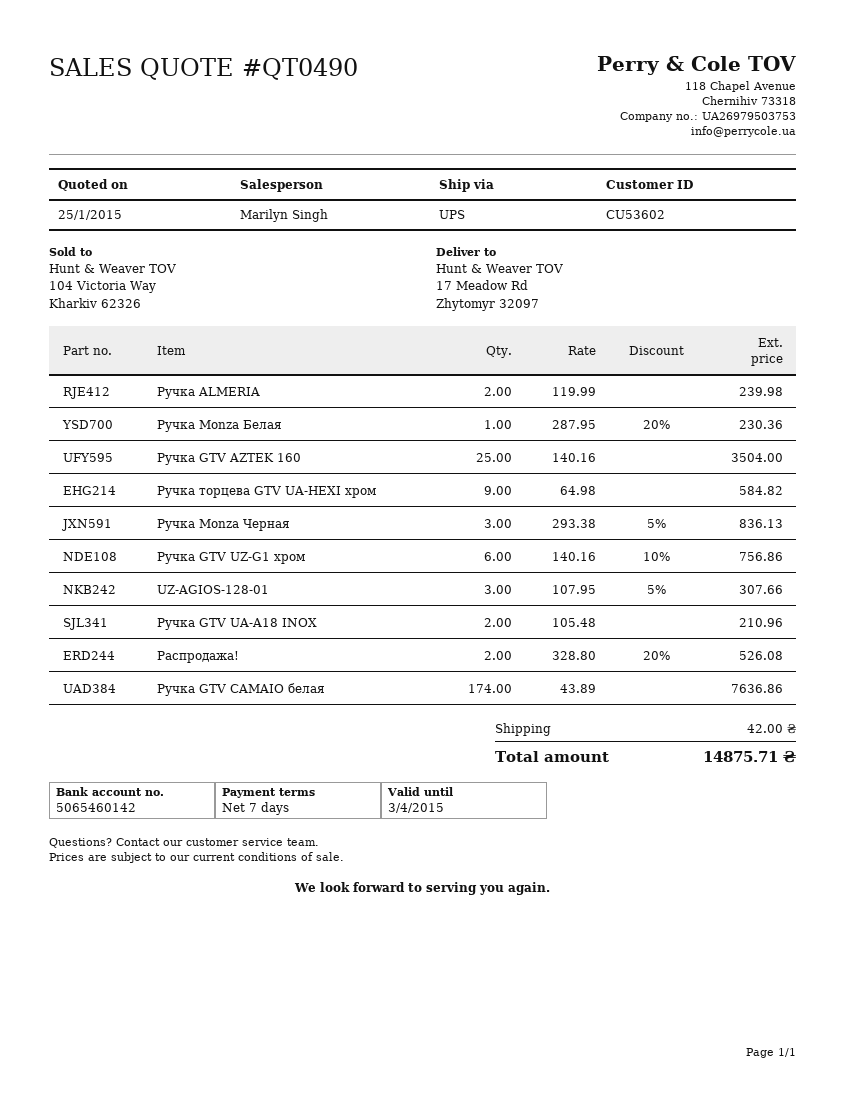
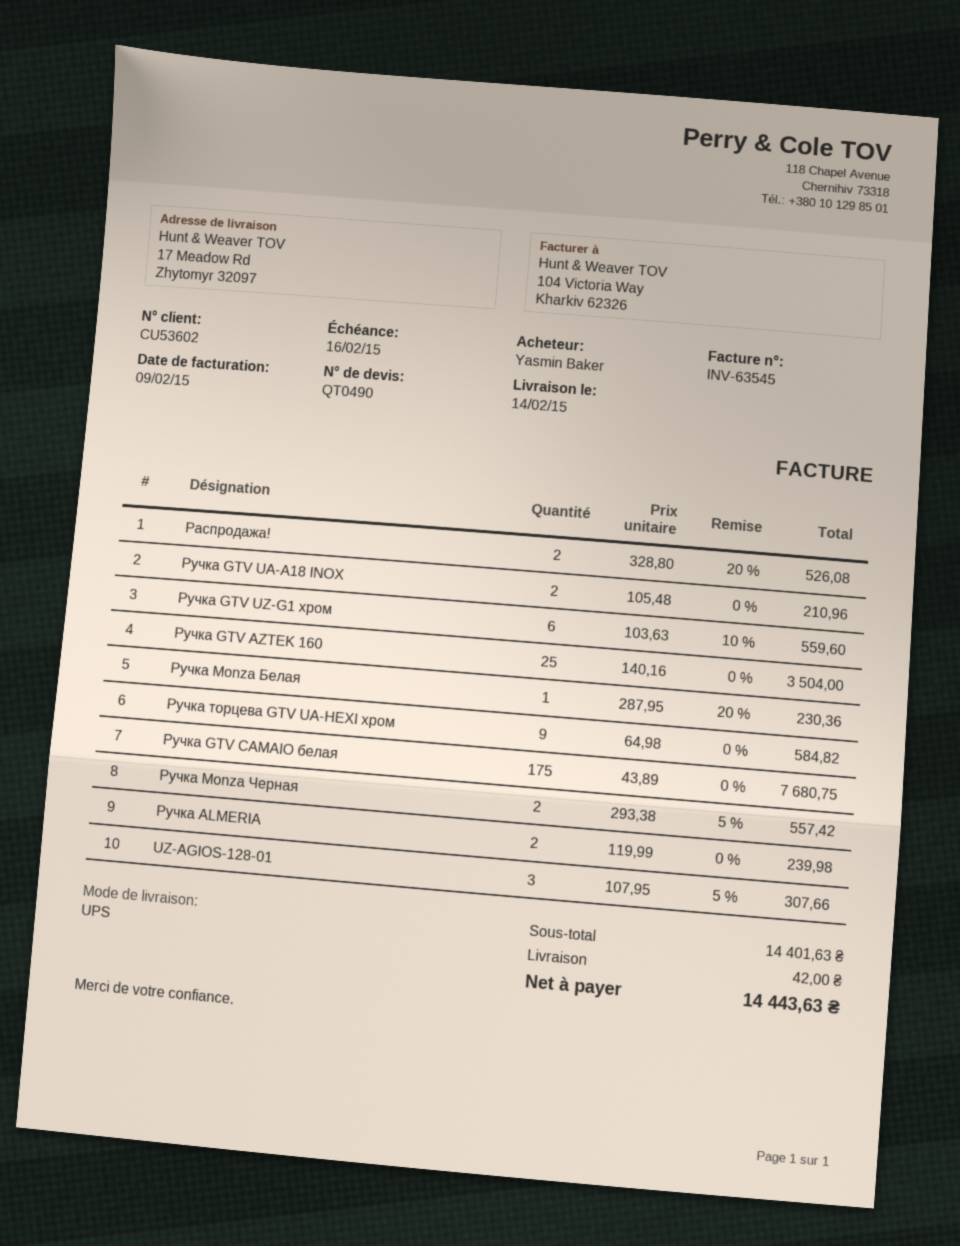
Ручка Monza Черная: 3 x 293.38 - 5% = 836.13 -> 2 x 293.38 - 5% = 557.42
Ручка GTV UZ-G1 хром: 6 x 140.16 - 10% = 756.86 -> 6 x 103.63 - 10% = 559.60
Ручка GTV CAMAIO белая: 174 x 43.89 = 7636.86 -> 175 x 43.89 = 7680.75
total: 14875.71 -> 14443.63

